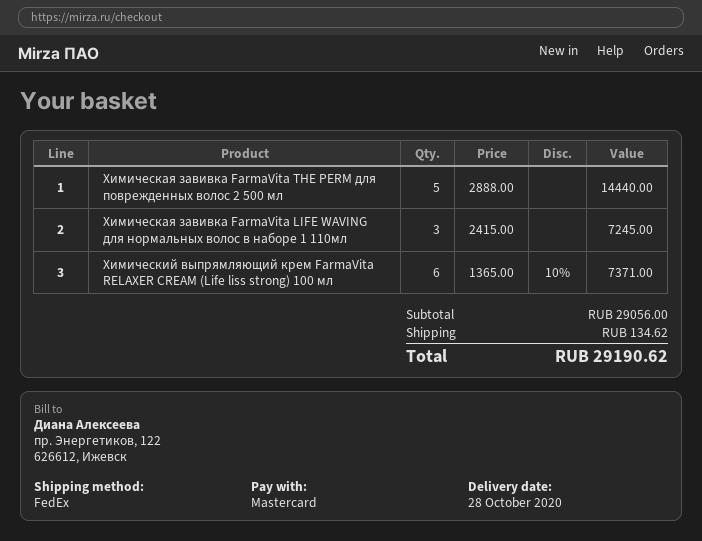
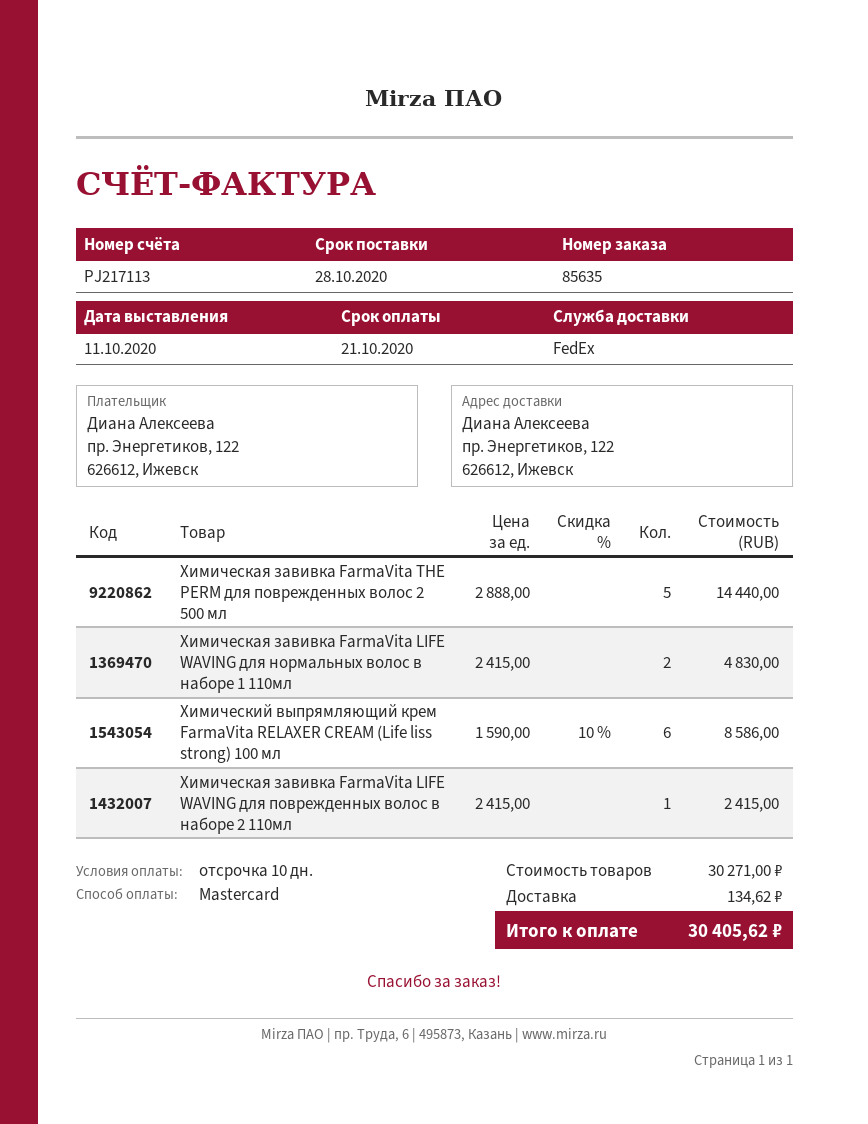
Химическая завивка FarmaVita LIFE WAVING для нормальных волос в наборе 1 110мл: 3 x 2415.00 = 7245.00 -> 2 x 2415.00 = 4830.00
Химический выпрямляющий крем FarmaVita RELAXER CREAM (Life liss strong) 100 мл: 6 x 1365.00 - 10% = 7371.00 -> 6 x 1590.00 - 10% = 8586.00
Химическая завивка FarmaVita LIFE WAVING для поврежденных волос в наборе 2 110мл: none -> 1 x 2415.00 = 2415.00
subtotal: 29056.00 -> 30271.00
total: 29190.62 -> 30405.62

